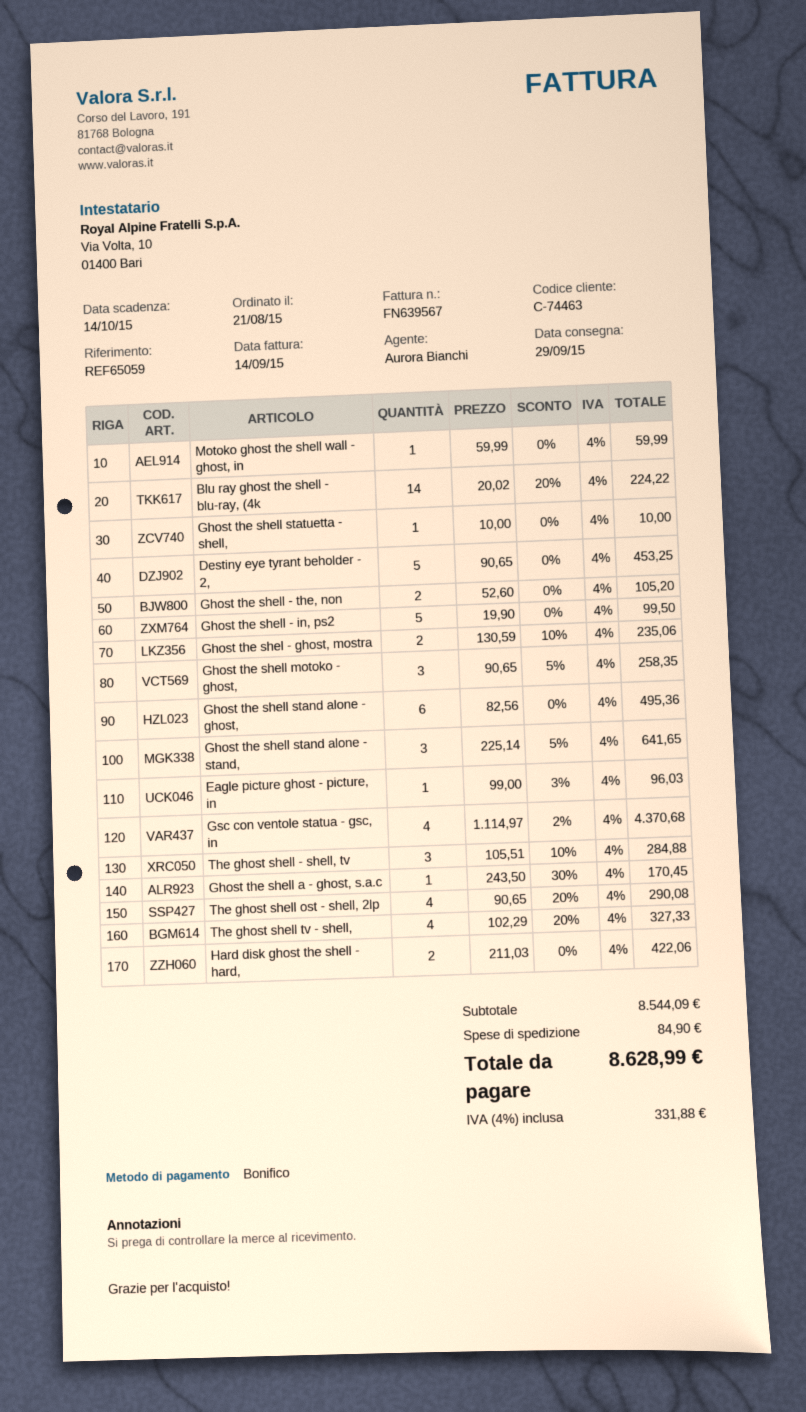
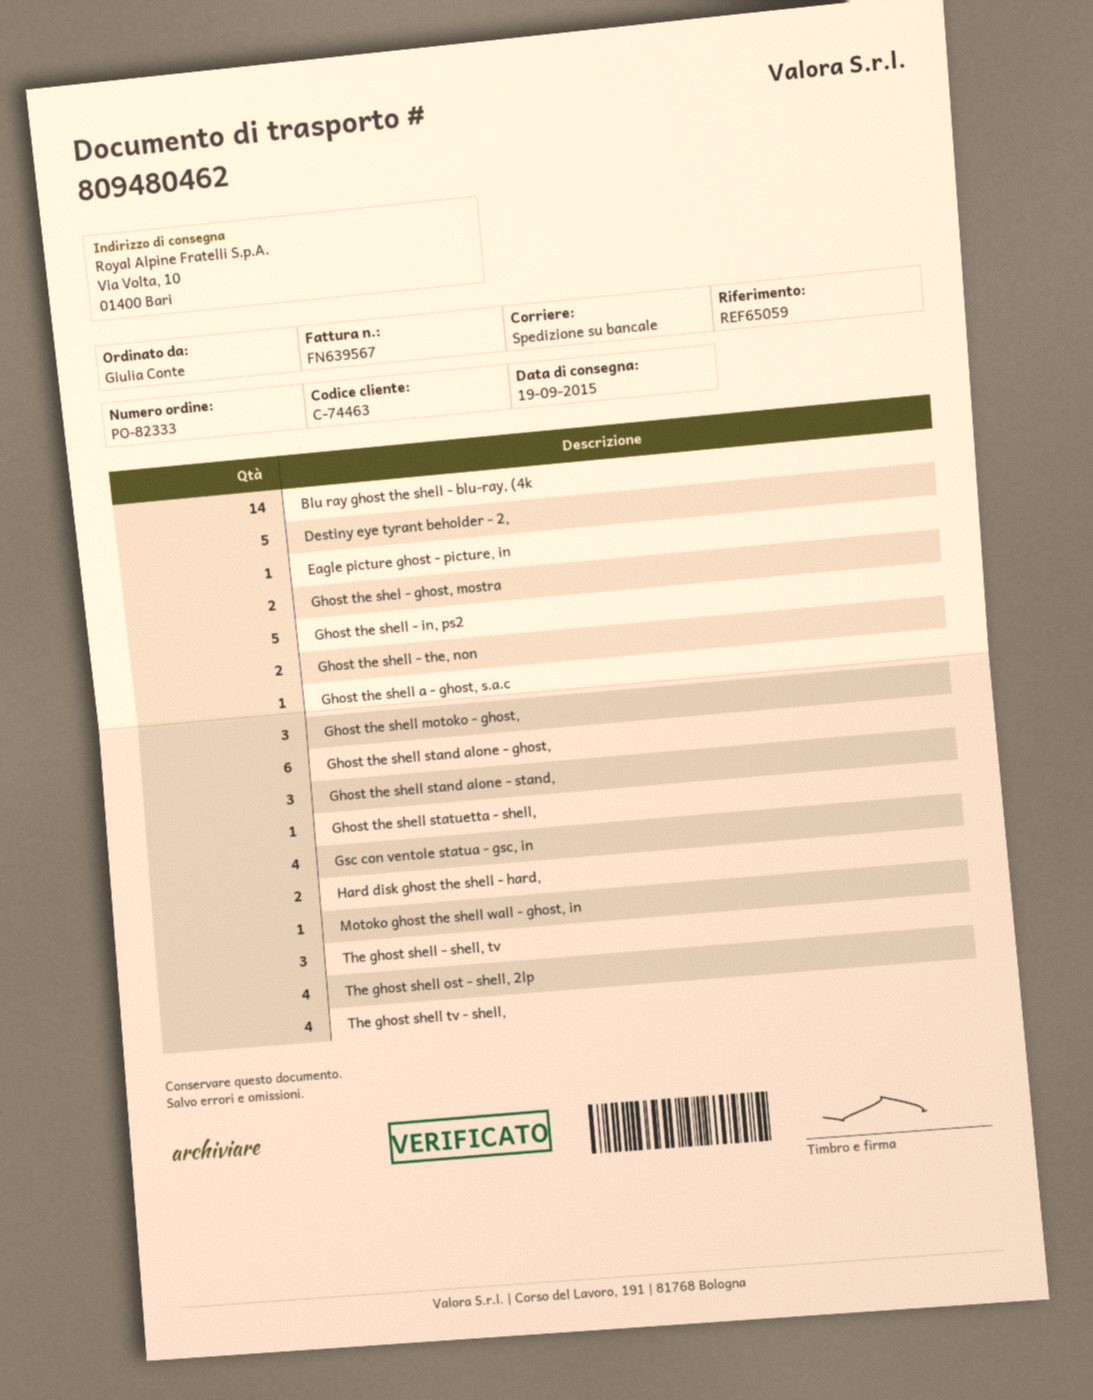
delivery date: 2015-09-29 -> 2015-09-19

